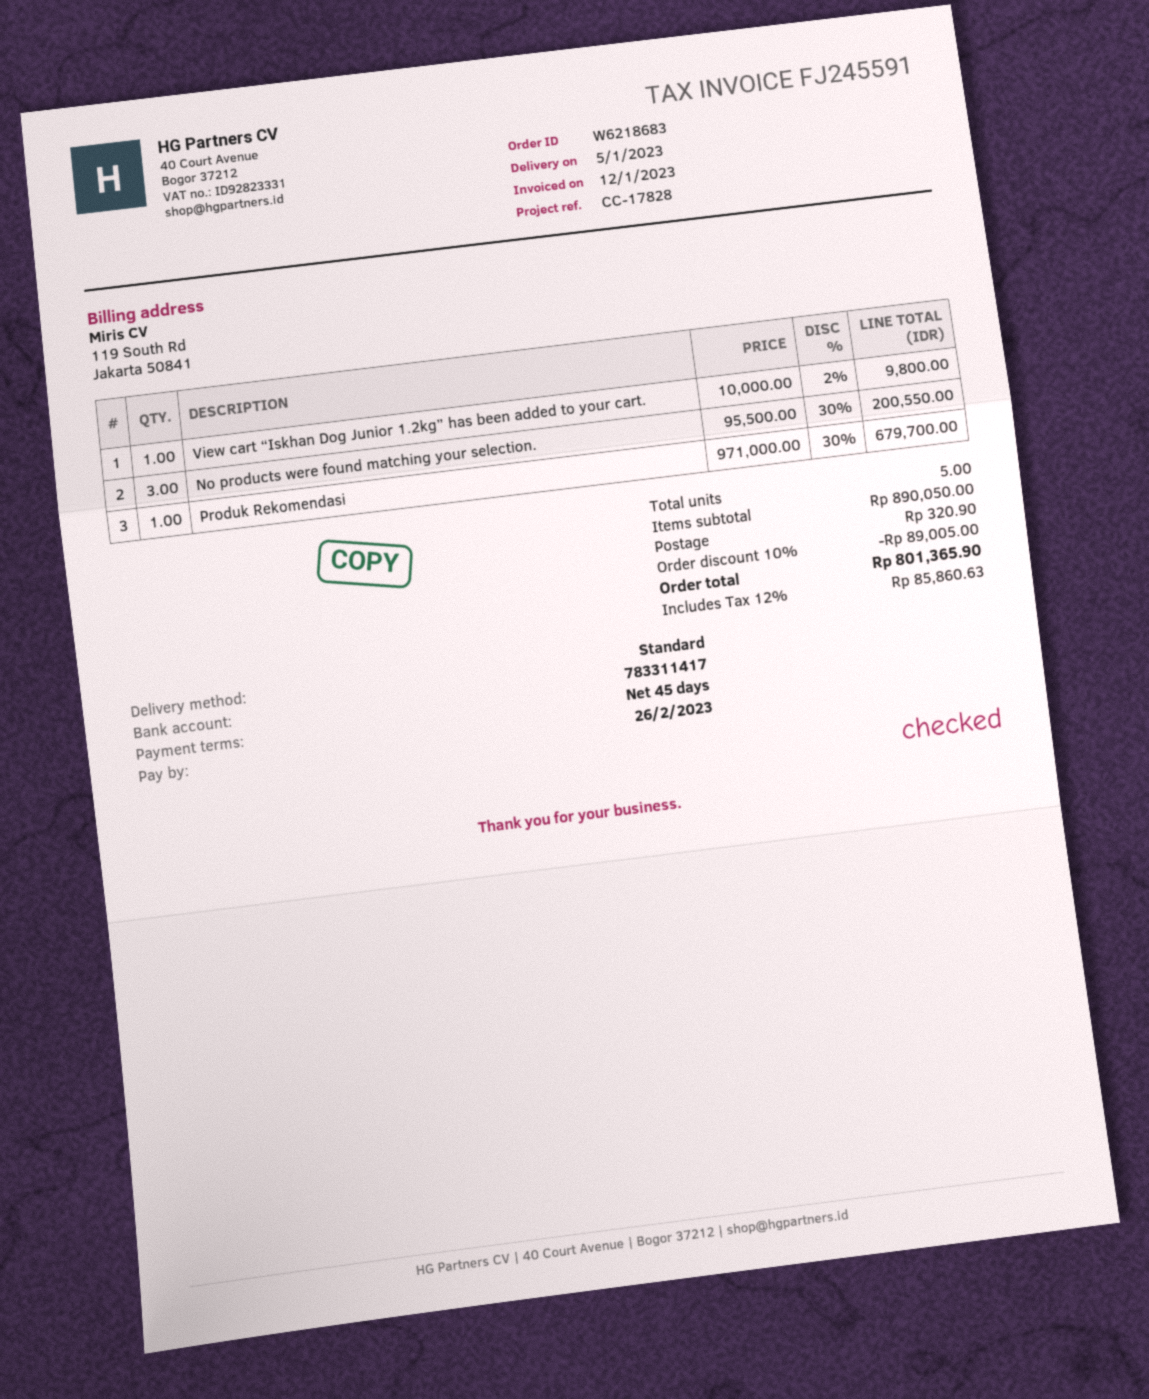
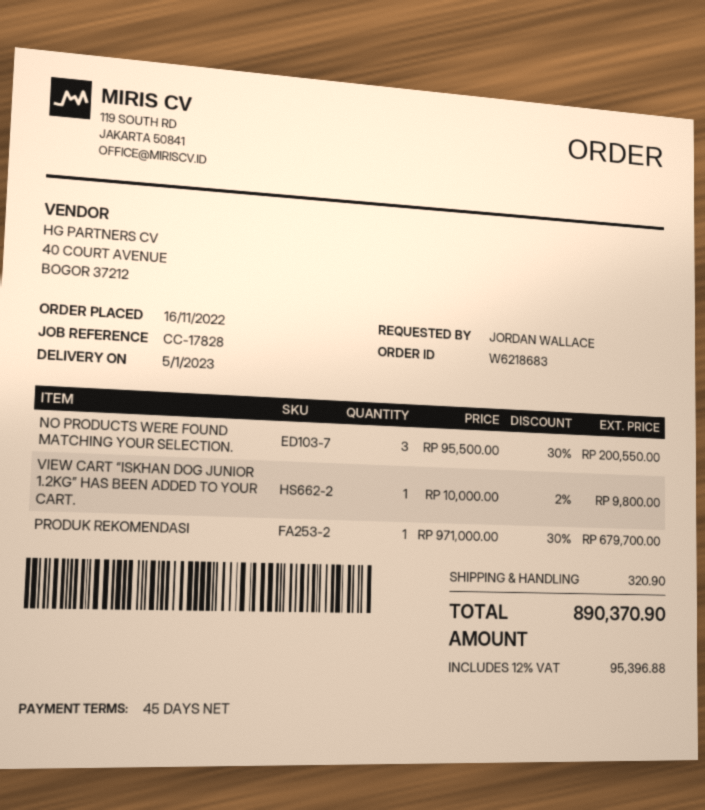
discount: 10% = 89005.00 -> none
tax: 12% = 85860.63 -> 12% = 95396.88
total: 801365.90 -> 890370.90

